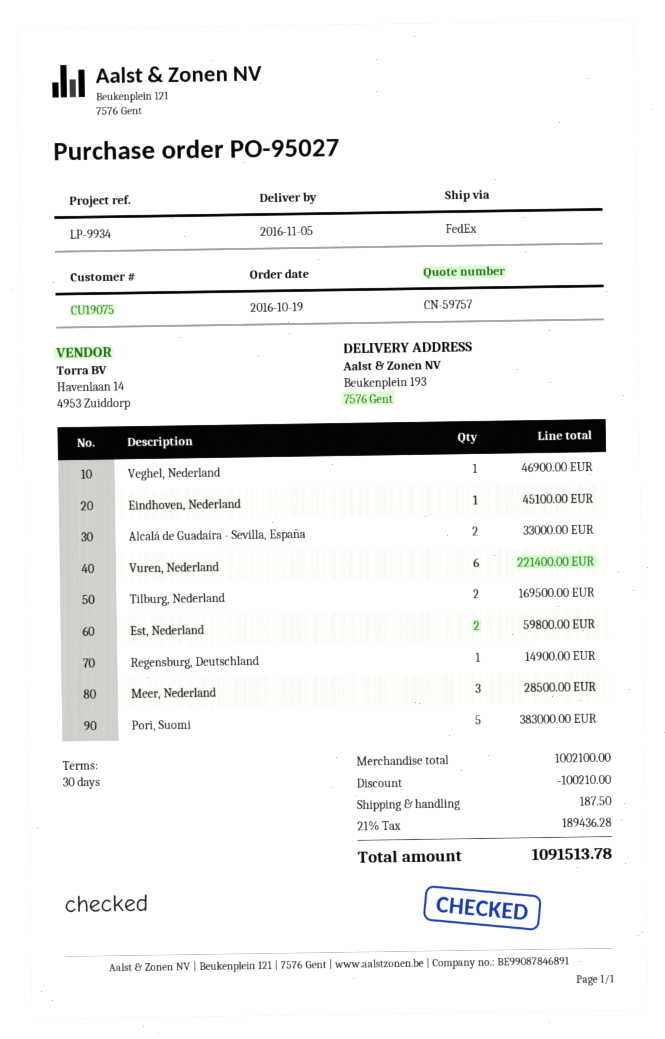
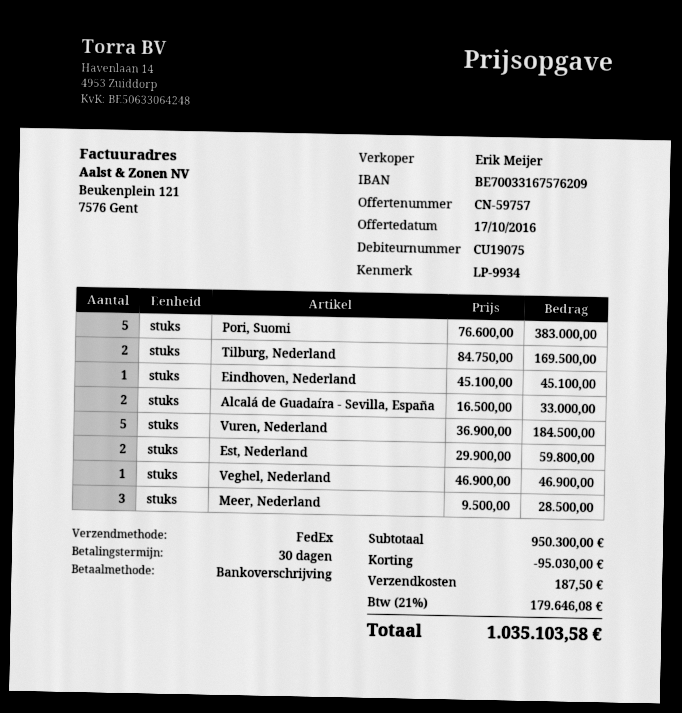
Vuren, Nederland: 6 for 221400.00 -> 5 for 184500.00
Regensburg, Deutschland: 1 for 14900.00 -> none
subtotal: 1002100.00 -> 950300.00
discount: 100210.00 -> 95030.00
tax: 21% = 189436.28 -> 21% = 179646.08
total: 1091513.78 -> 1035103.58

